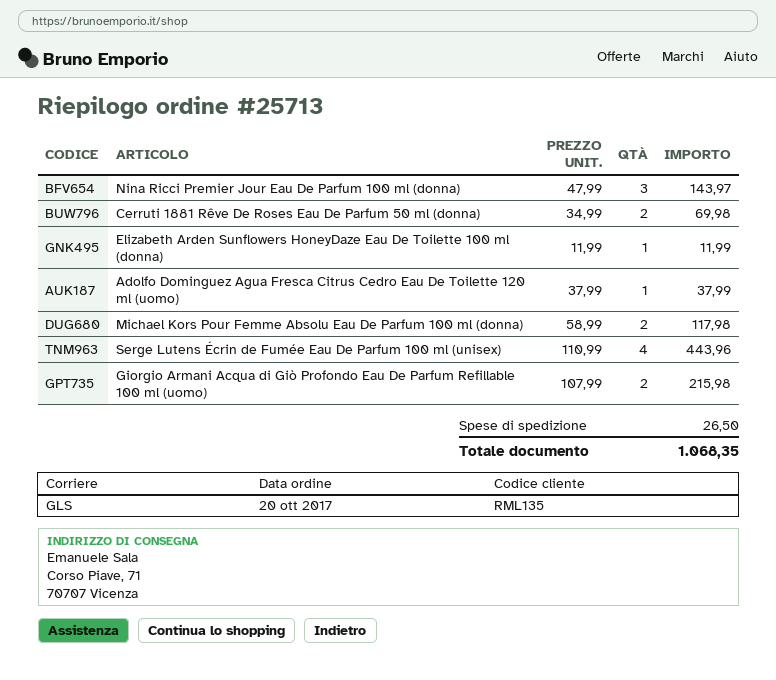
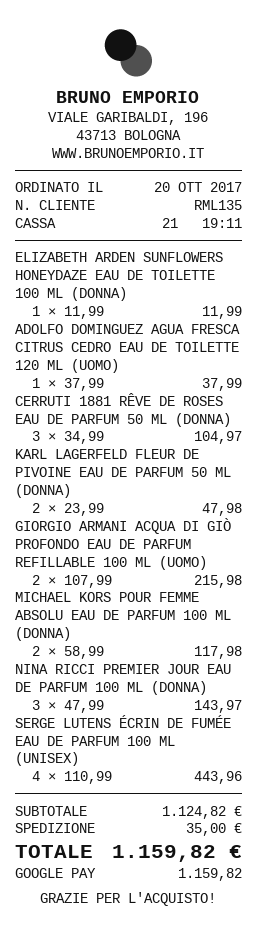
Cerruti 1881 Rêve De Roses Eau De Parfum 50 ml (donna): 2 x 34.99 = 69.98 -> 3 x 34.99 = 104.97
KARL LAGERFELD FLEUR DE PIVOINE EAU DE PARFUM 50 ML (DONNA): none -> 2 x 23.99 = 47.98
shipping: 26.50 -> 35.00
total: 1068.35 -> 1159.82

